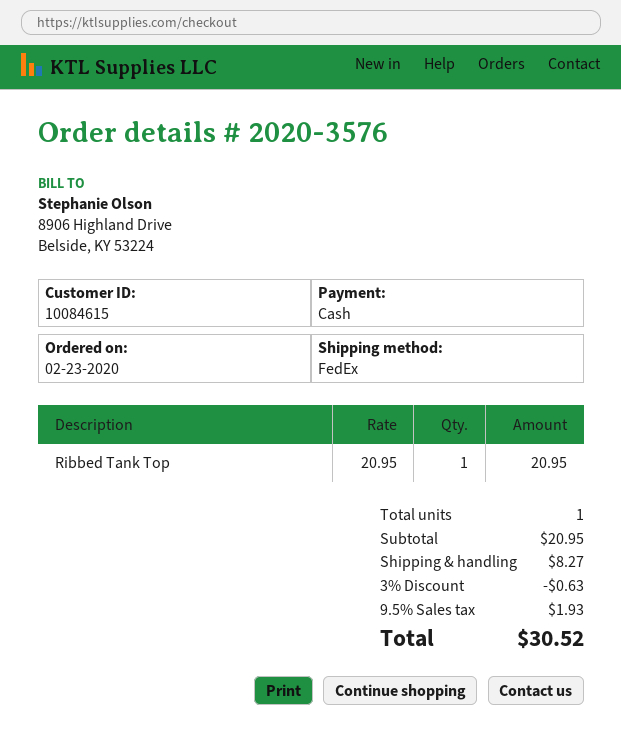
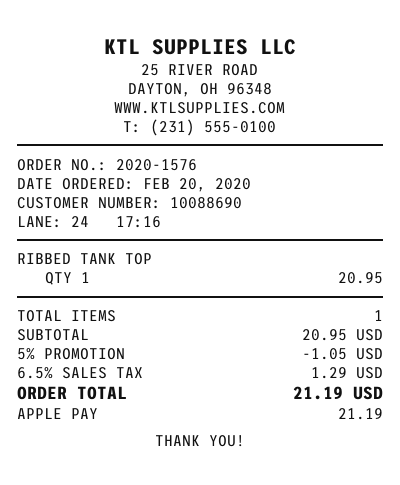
order number: 2020-3576 -> 2020-1576
order date: 2020-02-23 -> 2020-02-20
customer number: 10084615 -> 10088690
payment method: cash -> Apple Pay
discount: 3% = 0.63 -> 5% = 1.05
shipping: 8.27 -> none
tax: 9.5% = 1.93 -> 6.5% = 1.29
total: 30.52 -> 21.19

